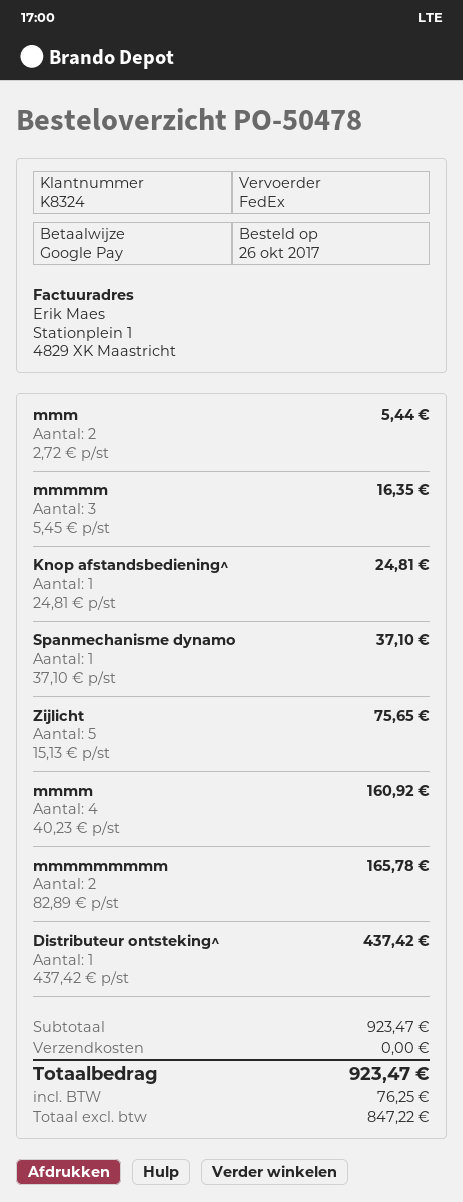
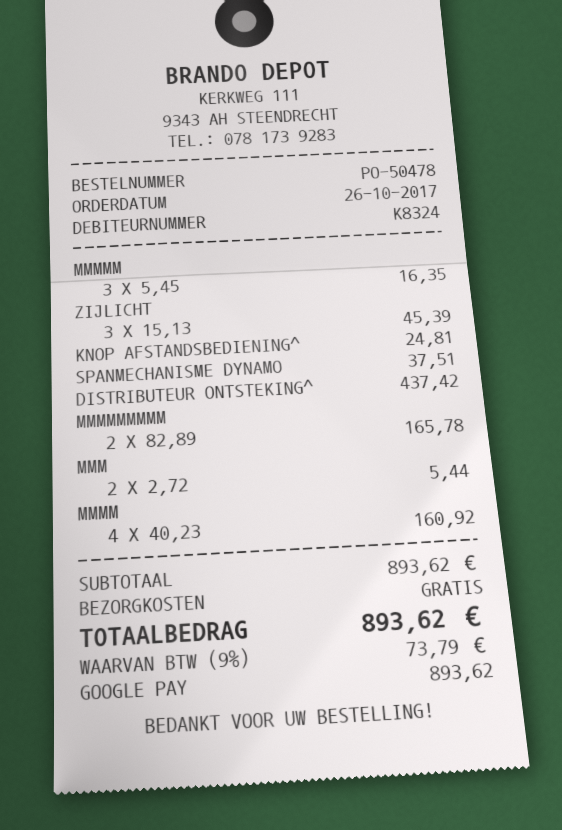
Spanmechanisme dynamo: 1 x 37.10 = 37.10 -> 1 x 37.51 = 37.51
Zijlicht: 5 x 15.13 = 75.65 -> 3 x 15.13 = 45.39
subtotal: 923.47 -> 893.62
tax: 76.25 -> 73.79
total: 923.47 -> 893.62

